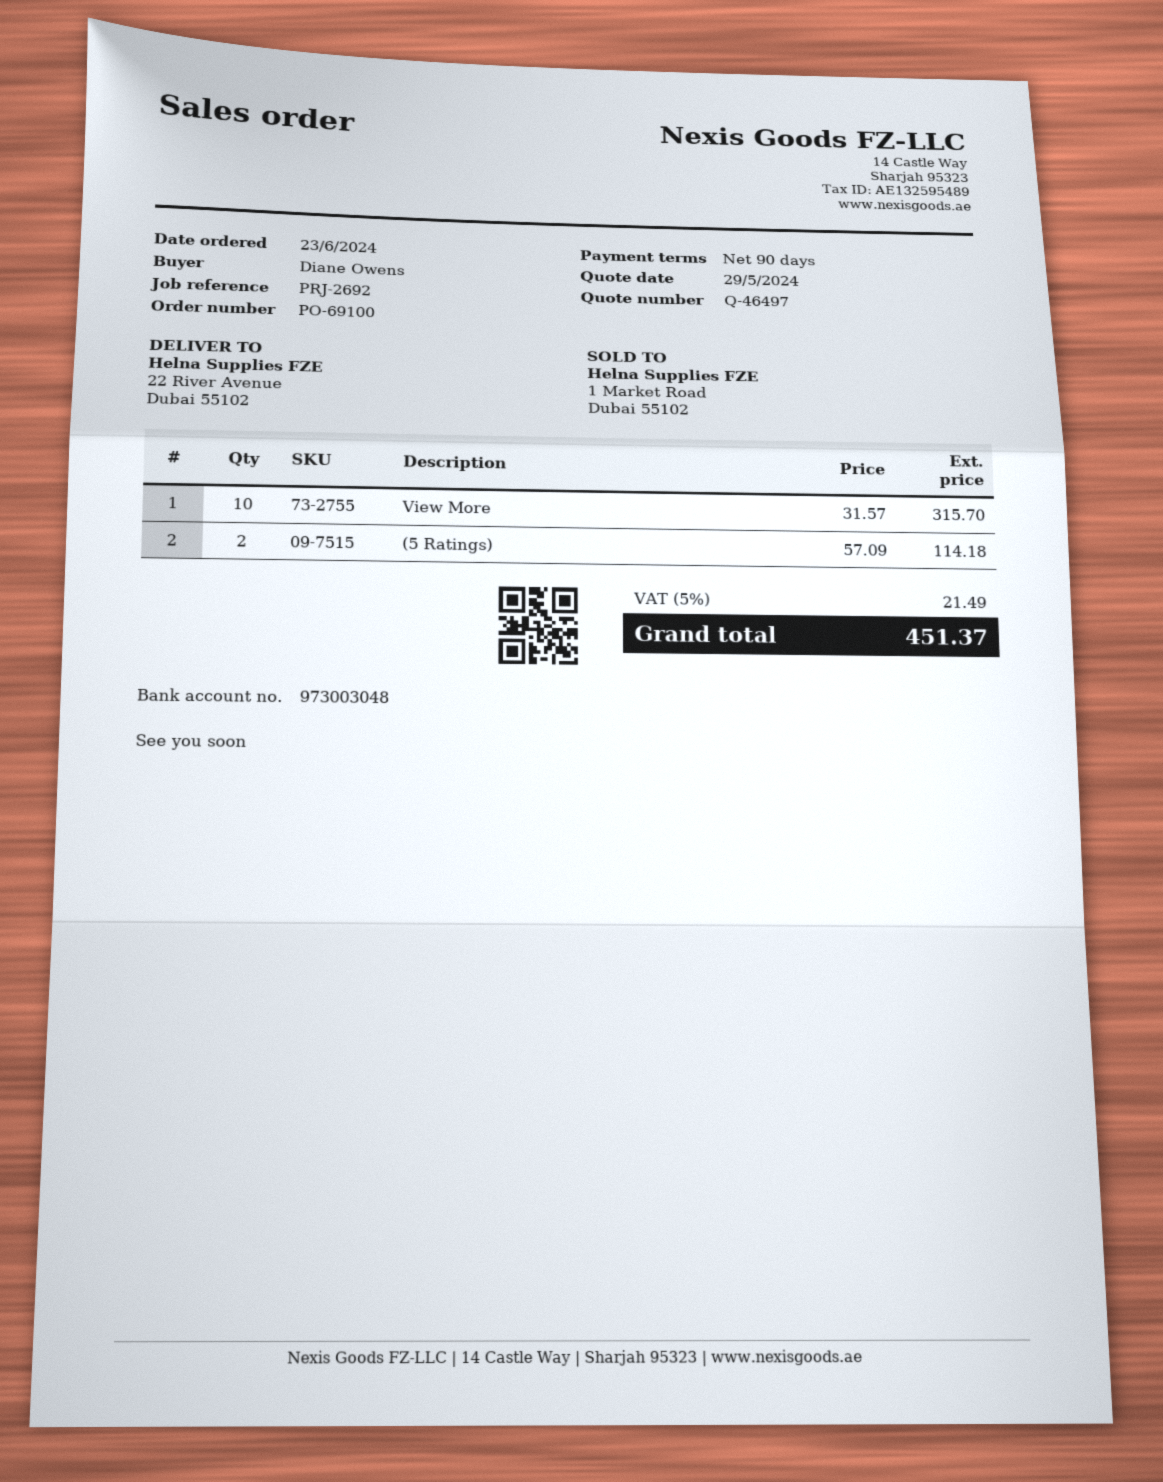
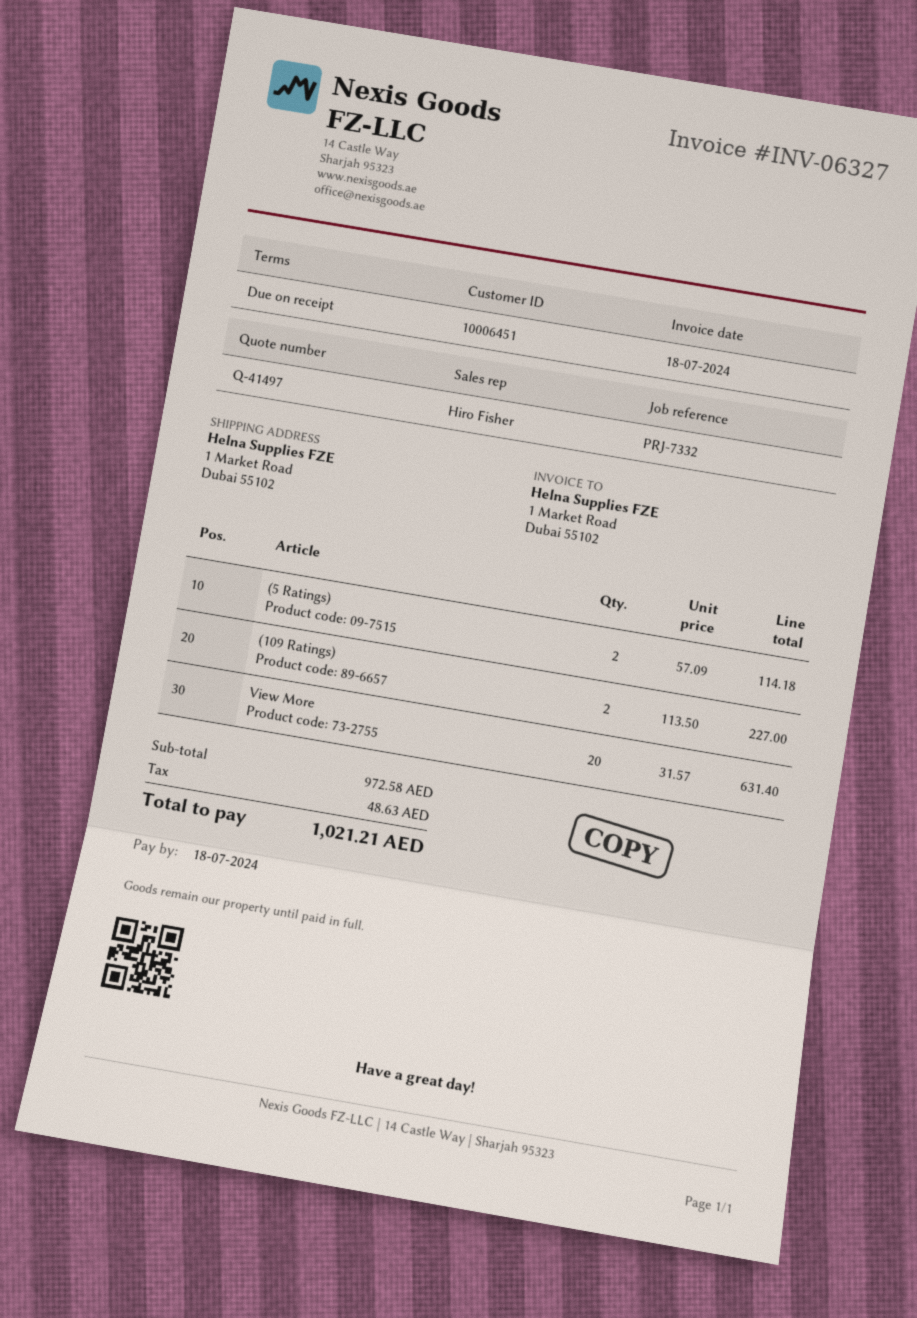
quote number: Q-46497 -> Q-41497
payment terms: 90 days -> on receipt
reference: PRJ-2692 -> PRJ-7332
ship to: 22 River Avenue, Dubai 55102 -> 1 Market Road, Dubai 55102
View More: 10 x 31.57 = 315.70 -> 20 x 31.57 = 631.40
(109 Ratings): none -> 2 x 113.50 = 227.00
tax: 21.49 -> 48.63
total: 451.37 -> 1021.21

